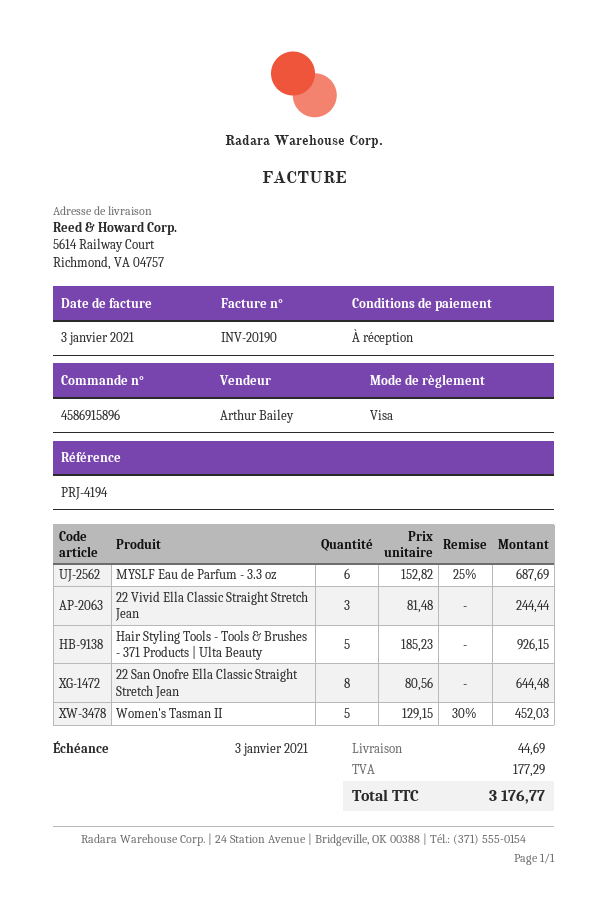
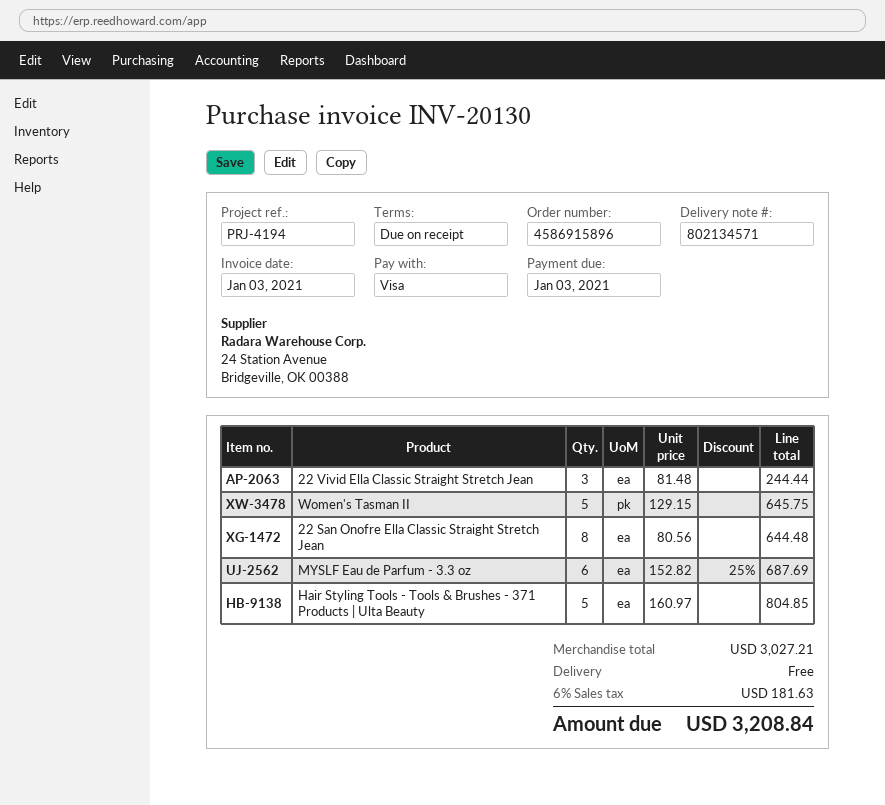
invoice number: INV-20190 -> INV-20130
Hair Styling Tools - Tools & Brushes - 371 Products | Ulta Beauty: 5 x 185.23 = 926.15 -> 5 x 160.97 = 804.85
Women's Tasman II: 5 x 129.15 - 30% = 452.03 -> 5 x 129.15 = 645.75
shipping: 44.69 -> 0.00
tax: 177.29 -> 181.63
total: 3176.77 -> 3208.84

